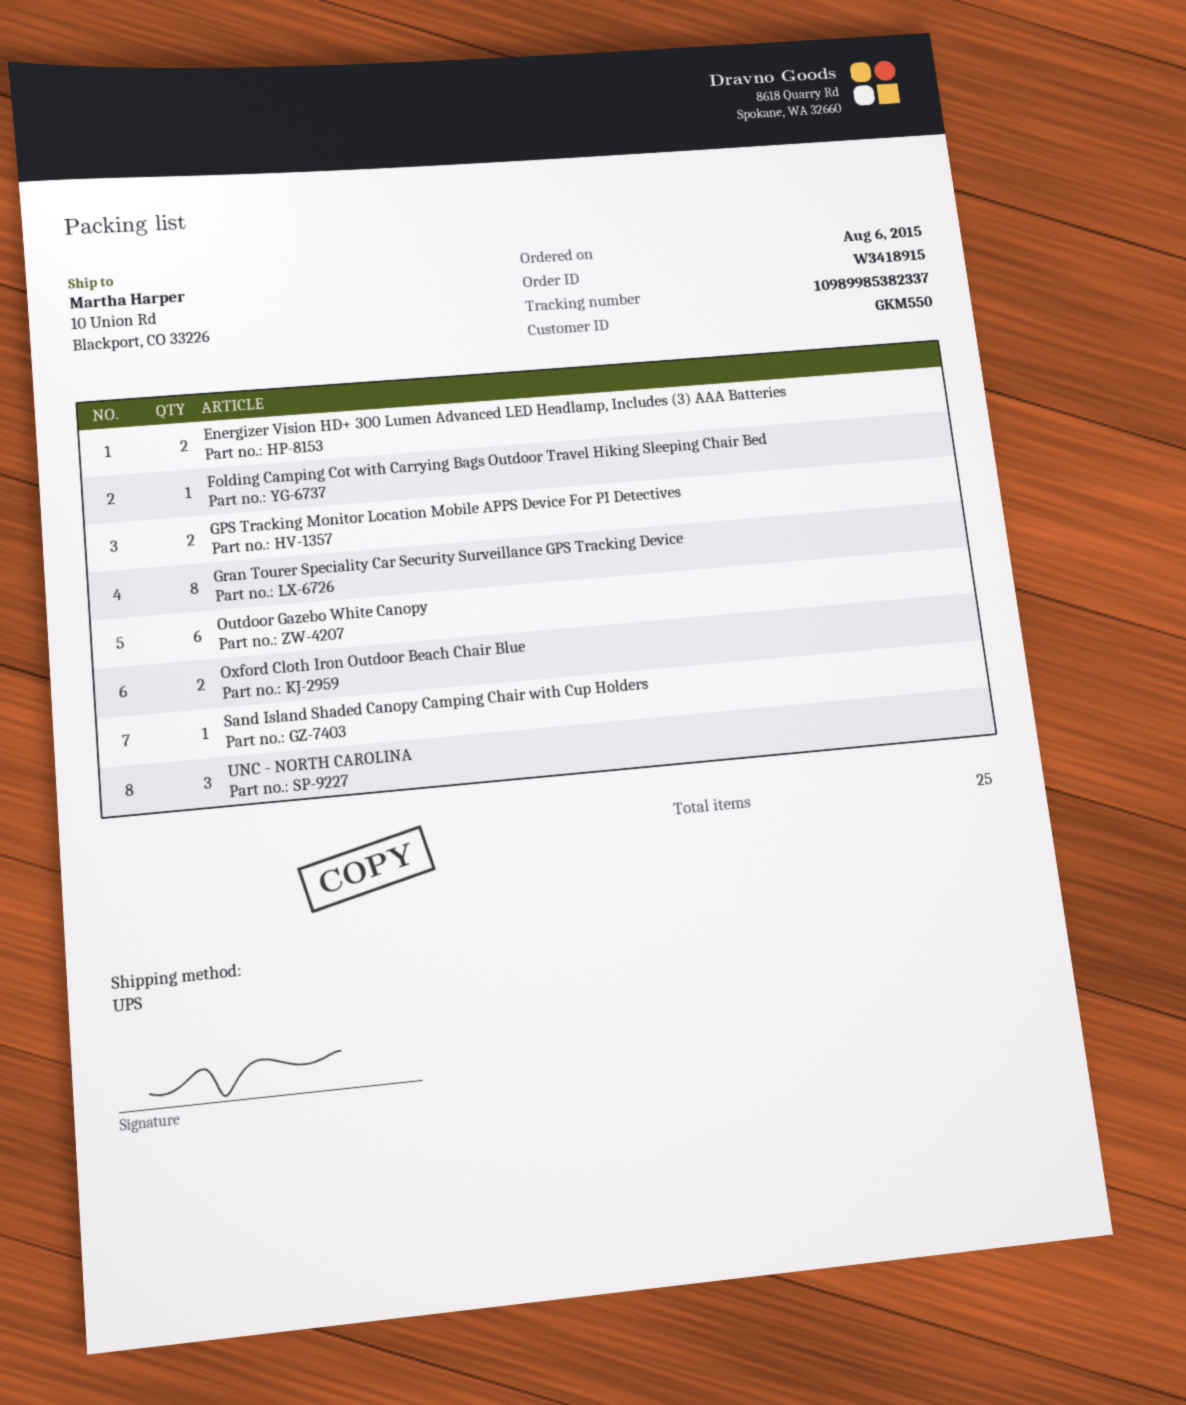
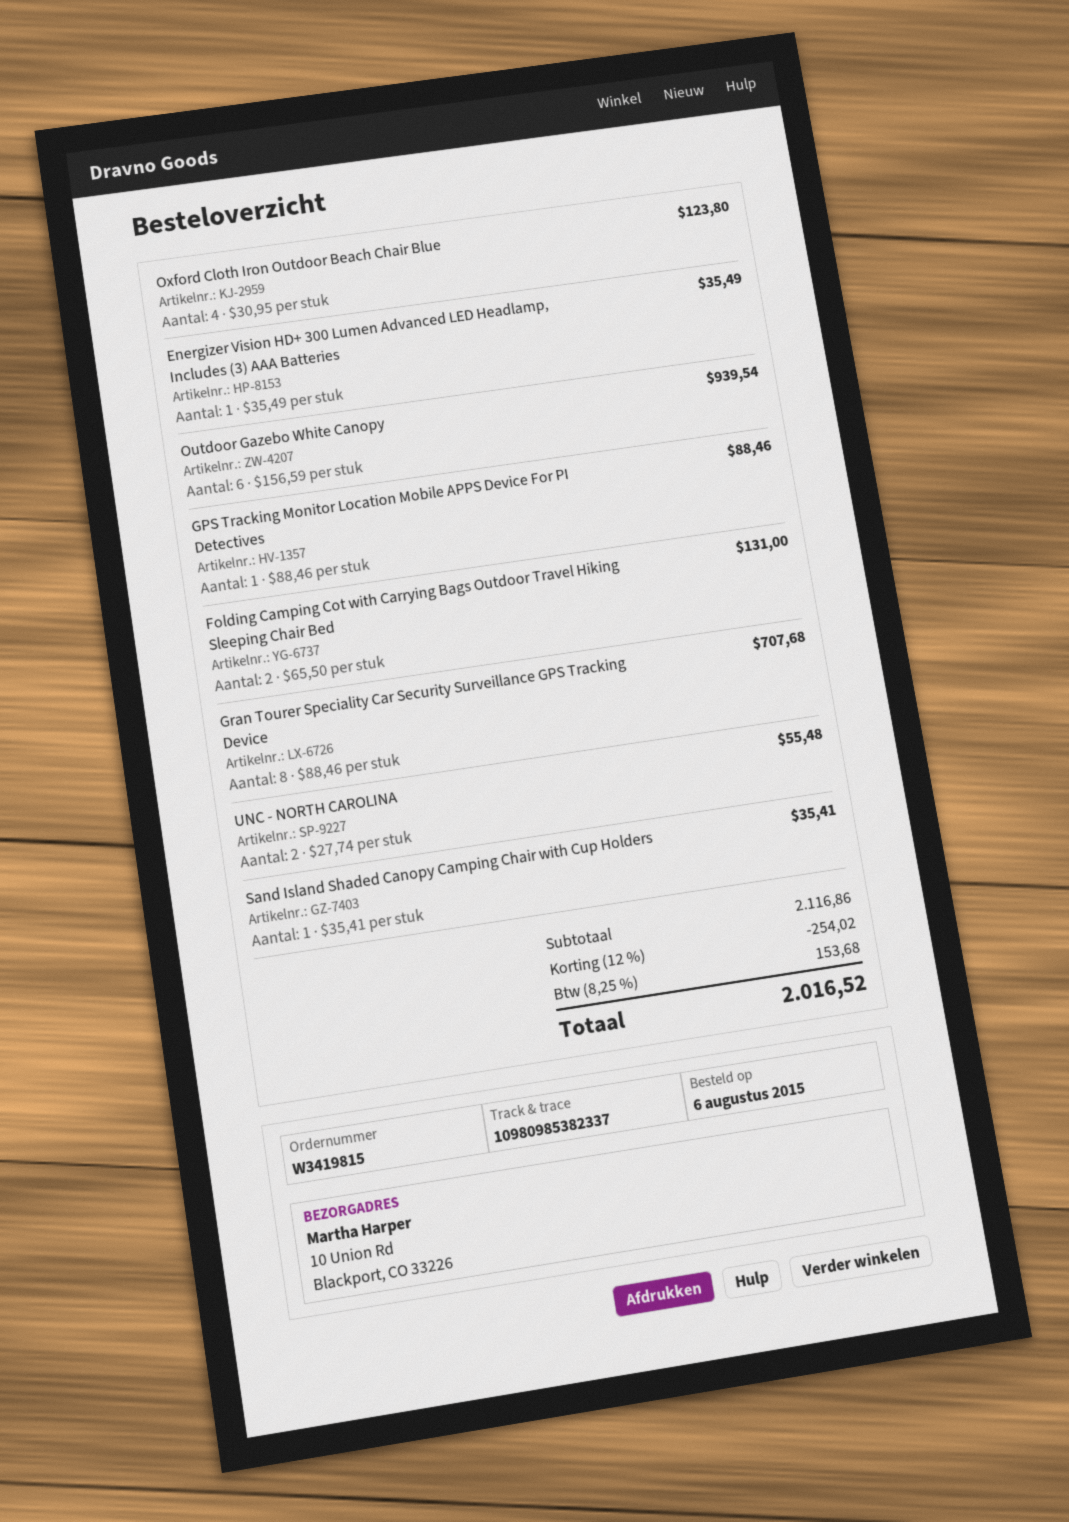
order number: W3418915 -> W3419815
tracking number: 10989985382337 -> 10980985382337
Energizer Vision HD+ 300 Lumen Advanced LED Headlamp, Includes (3) AAA Batteries: 2 -> 1
Folding Camping Cot with Carrying Bags Outdoor Travel Hiking Sleeping Chair Bed: 1 -> 2
GPS Tracking Monitor Location Mobile APPS Device For PI Detectives: 2 -> 1
Oxford Cloth Iron Outdoor Beach Chair Blue: 2 -> 4
UNC - NORTH CAROLINA: 3 -> 2

